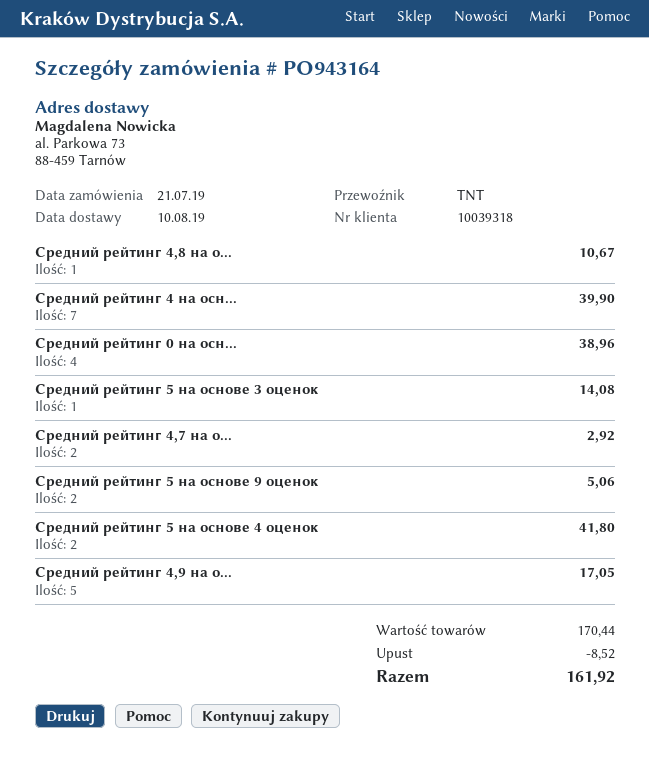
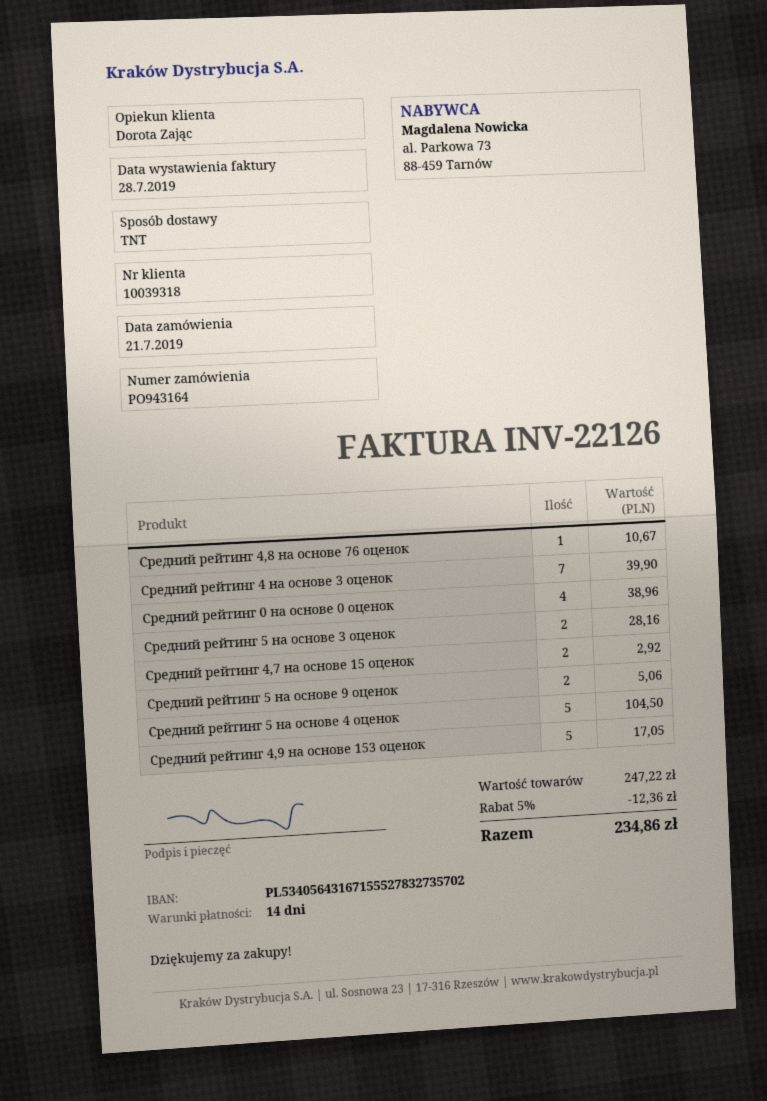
Средний рейтинг 5 на основе 3 оценок: 1 for 14.08 -> 2 for 28.16
Средний рейтинг 5 на основе 4 оценок: 2 for 41.80 -> 5 for 104.50
subtotal: 170.44 -> 247.22
discount: 8.52 -> 12.36
total: 161.92 -> 234.86

